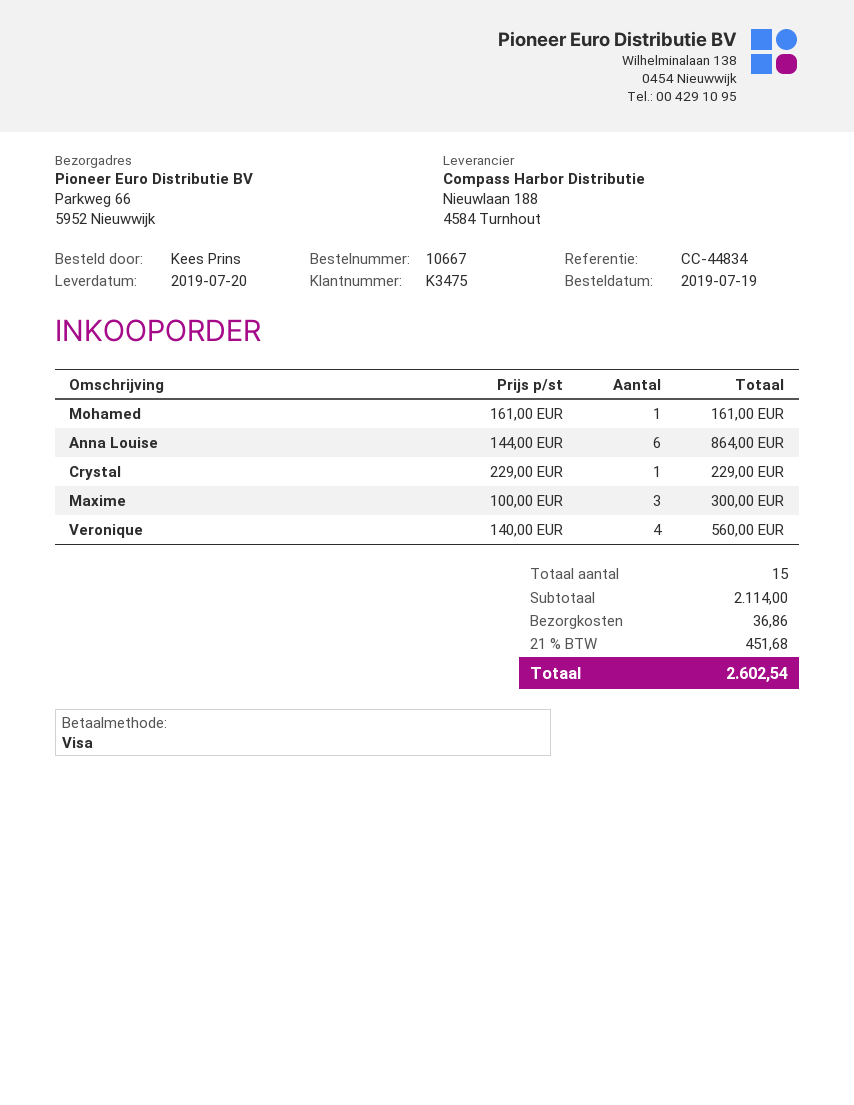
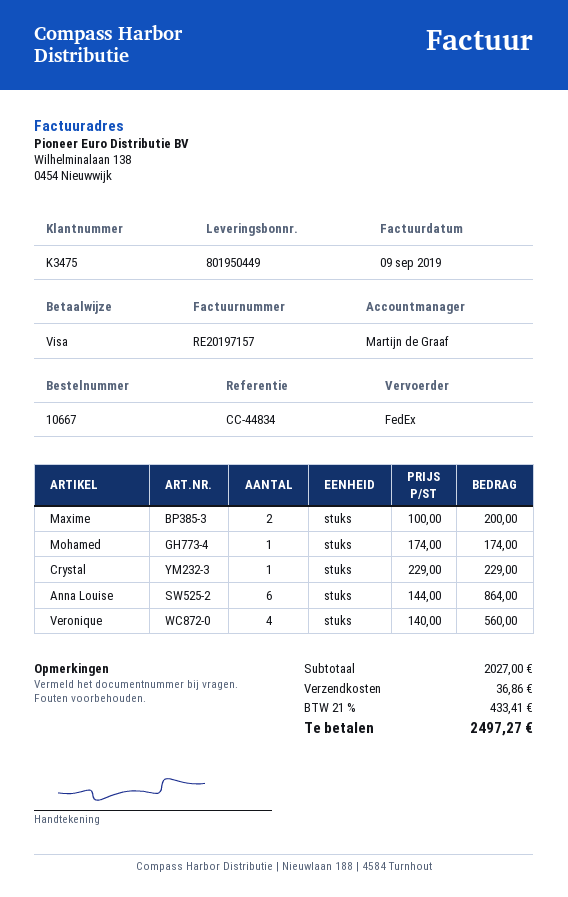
Mohamed: 1 x 161.00 = 161.00 -> 1 x 174.00 = 174.00
Maxime: 3 x 100.00 = 300.00 -> 2 x 100.00 = 200.00
subtotal: 2114.00 -> 2027.00
tax: 21% = 451.68 -> 21% = 433.41
total: 2602.54 -> 2497.27

